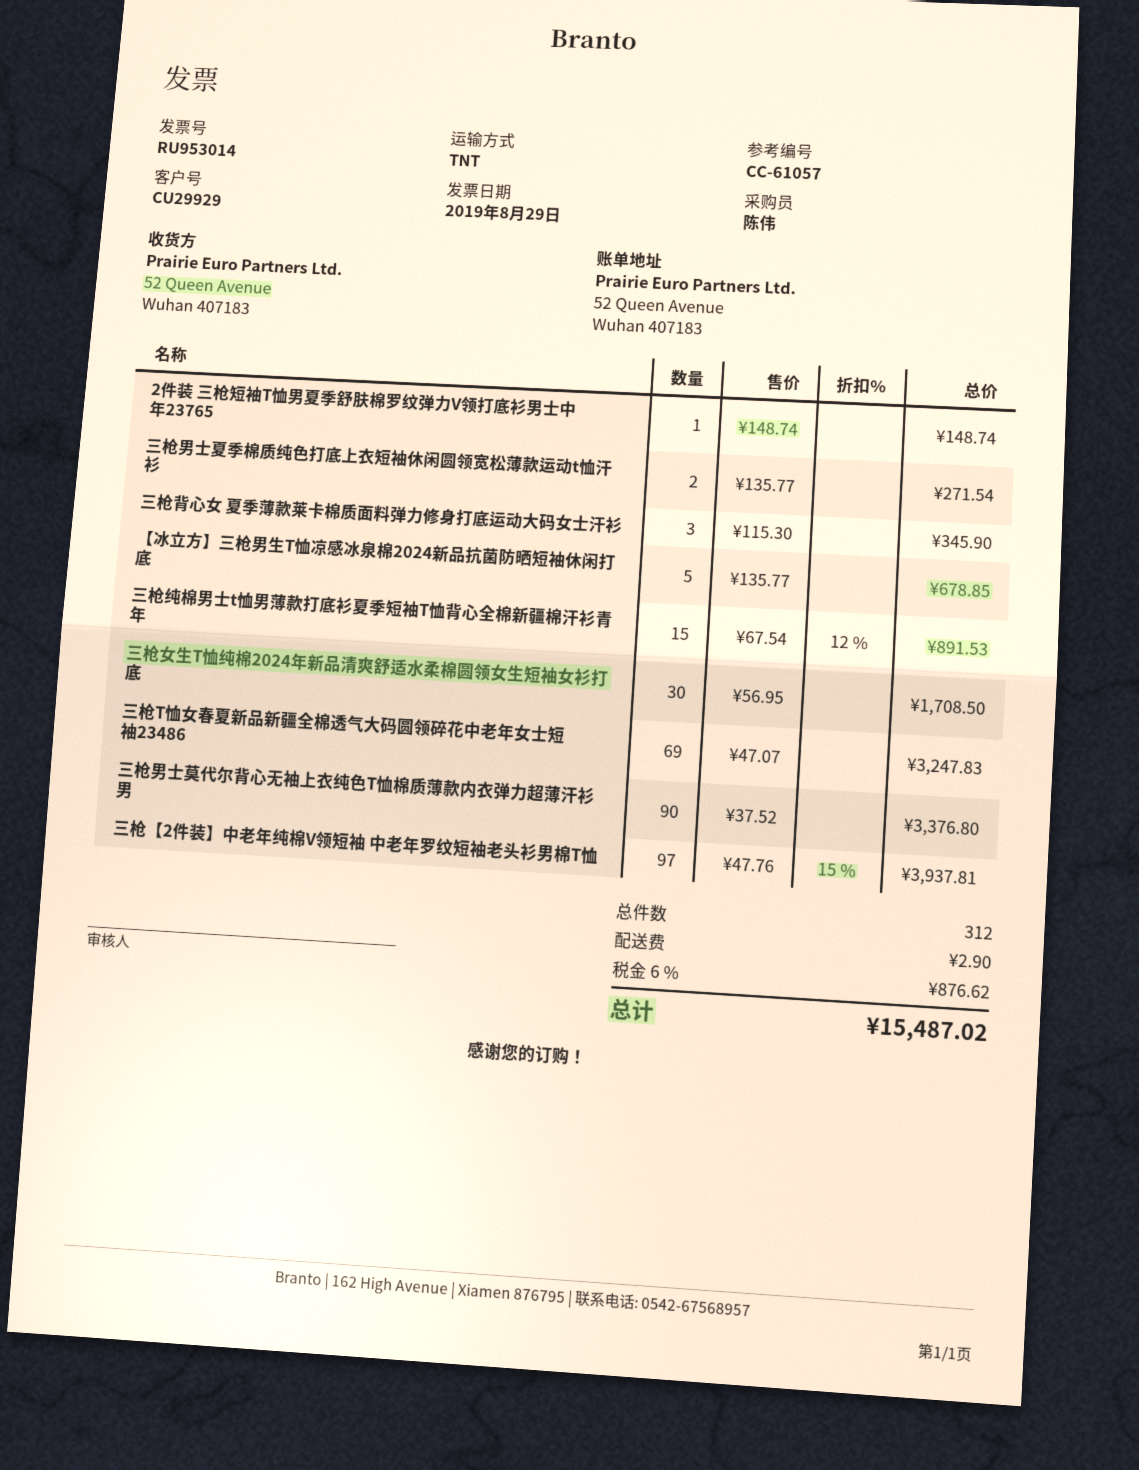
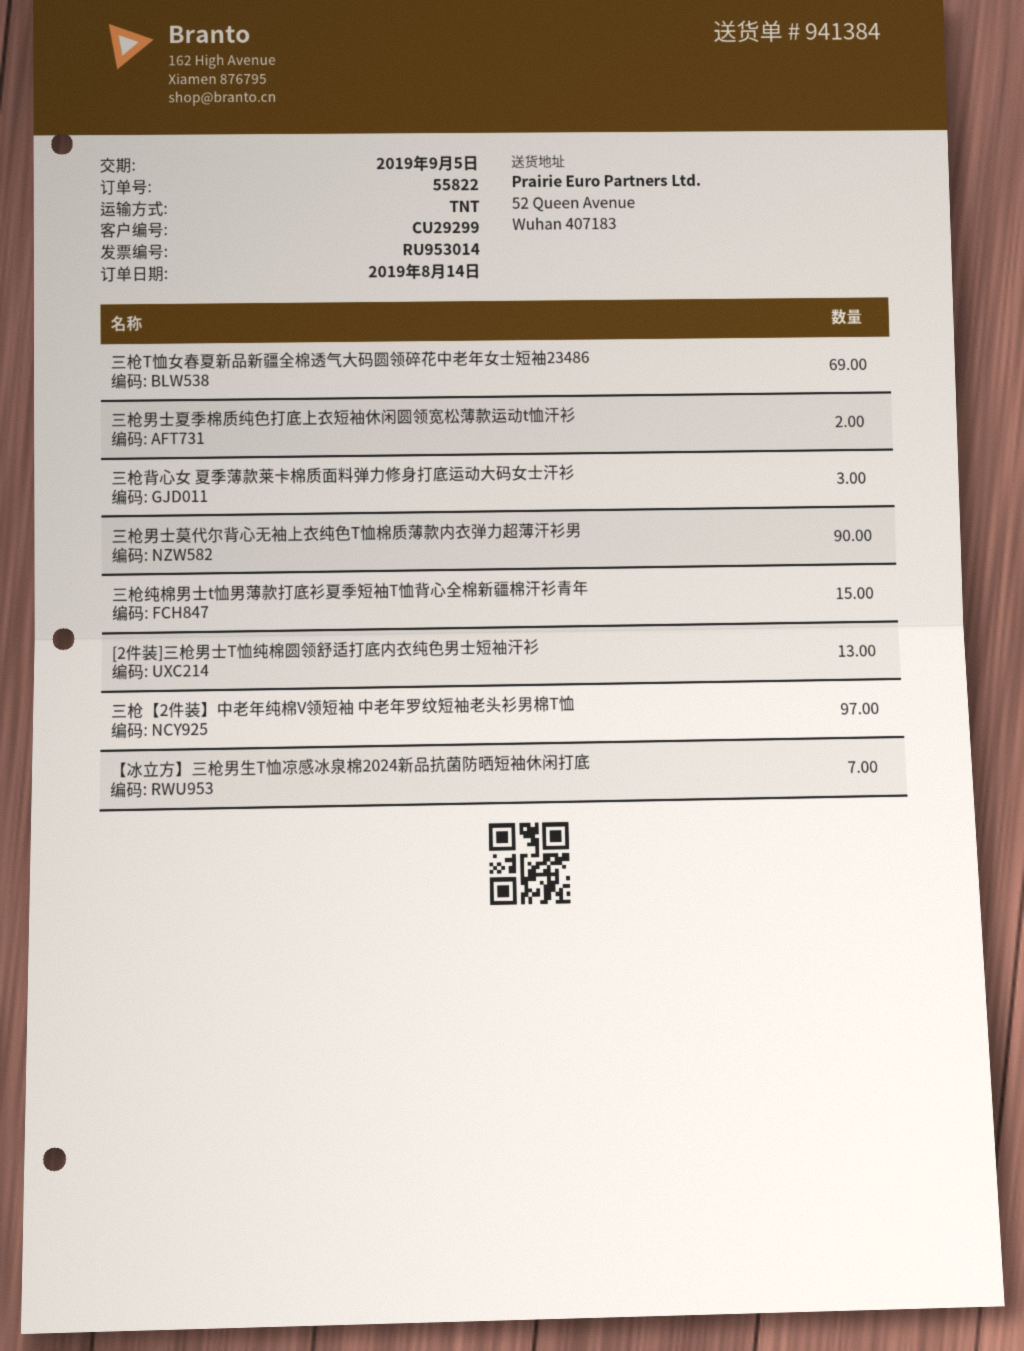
customer number: CU29929 -> CU29299
2件装 三枪短袖T恤男夏季舒肤棉罗纹弹力V领打底衫男士中年23765: 1 -> none
【冰立方】三枪男生T恤凉感冰泉棉2024新品抗菌防晒短袖休闲打底: 5 -> 7
三枪女生T恤纯棉2024年新品清爽舒适水柔棉圆领女生短袖女衫打底: 30 -> none
[2件装]三枪男士T恤纯棉圆领舒适打底内衣纯色男士短袖汗衫: none -> 13

